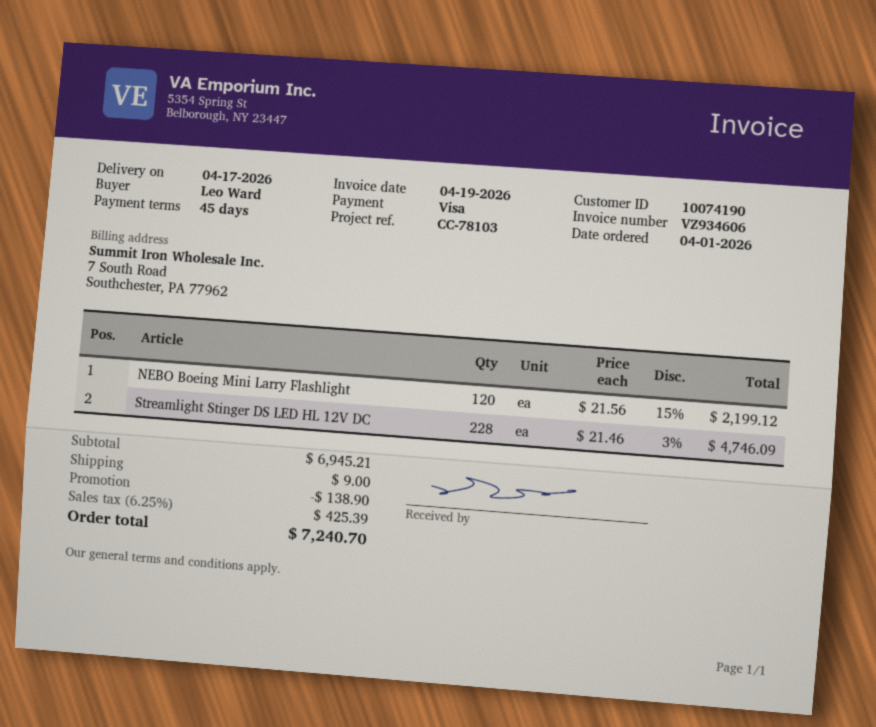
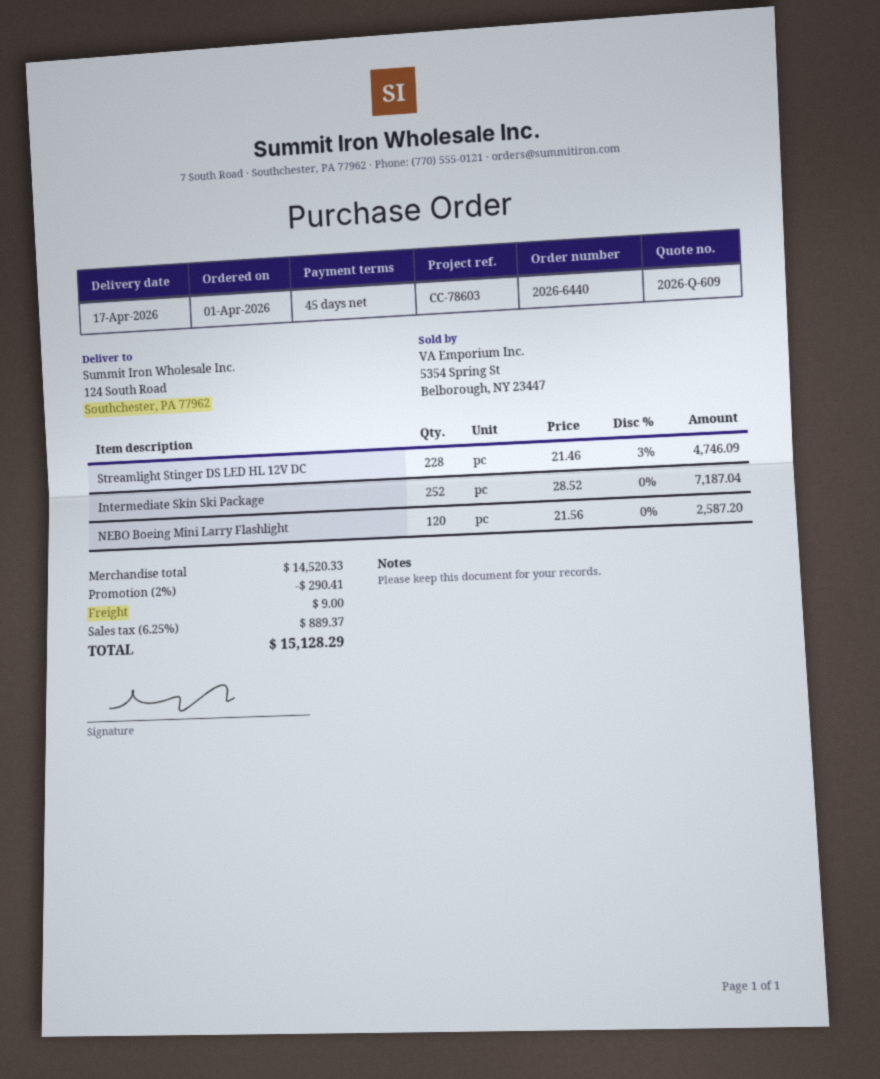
reference: CC-78103 -> CC-78603
NEBO Boeing Mini Larry Flashlight: 120 x 21.56 - 15% = 2199.12 -> 120 x 21.56 = 2587.20
Intermediate Skin Ski Package: none -> 252 x 28.52 = 7187.04
subtotal: 6945.21 -> 14520.33
discount: 138.90 -> 290.41
tax: 6.25% = 425.39 -> 6.25% = 889.37
total: 7240.70 -> 15128.29

